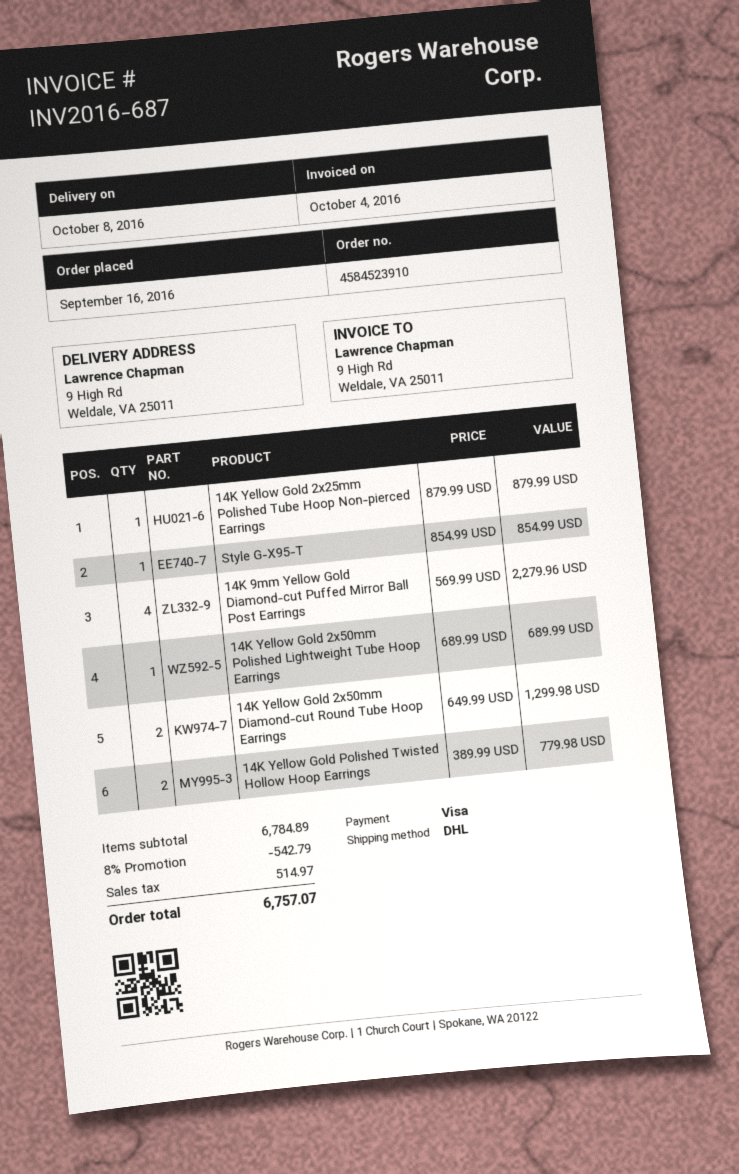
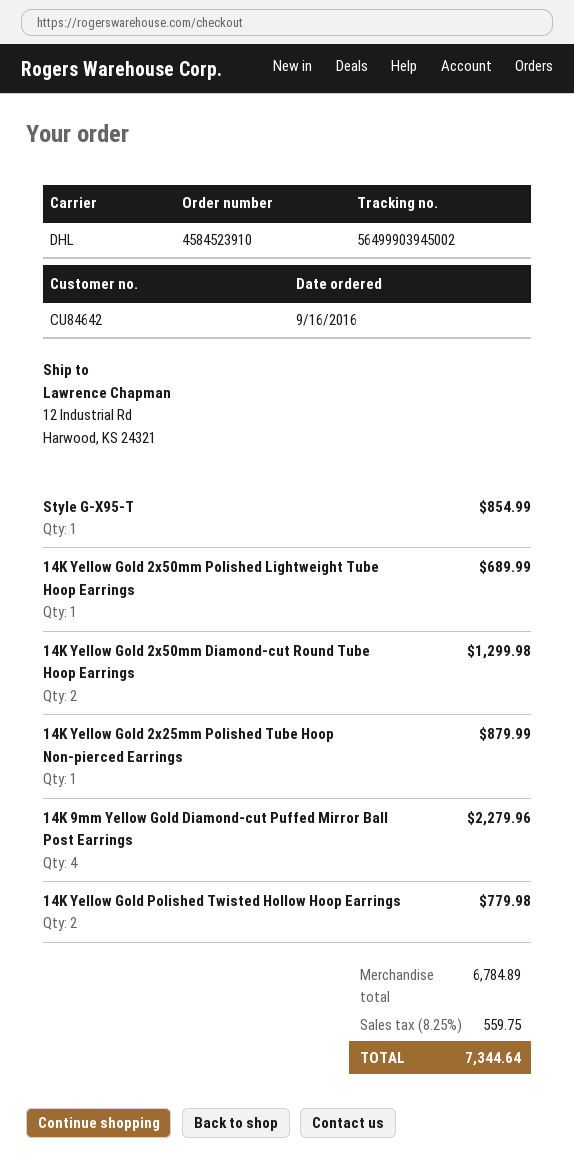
ship to: 9 High Rd, Weldale, VA 25011 -> 12 Industrial Rd, Harwood, KS 24321
discount: 8% = 542.79 -> none
tax: 514.97 -> 559.75
total: 6757.07 -> 7344.64

